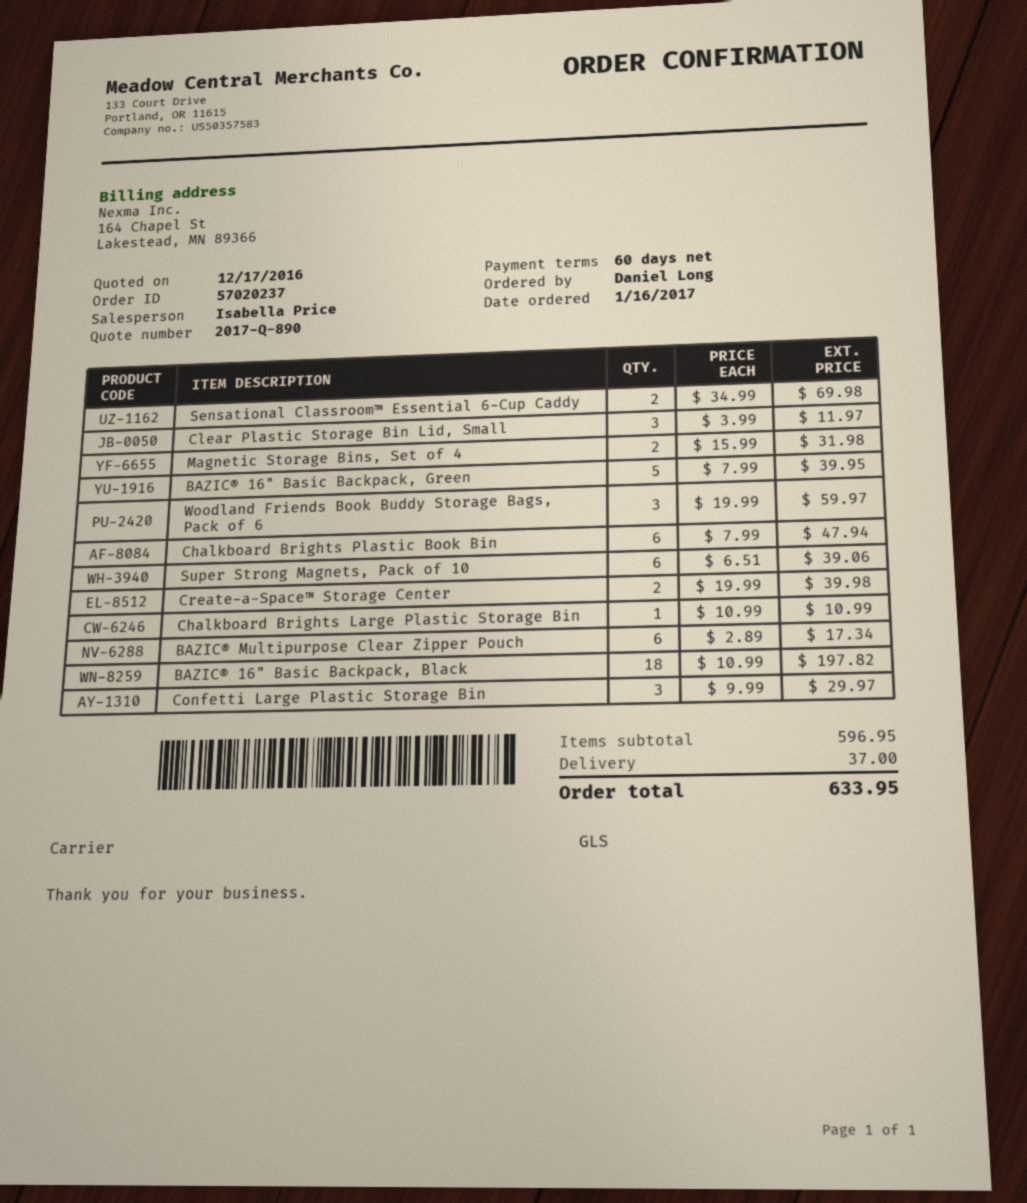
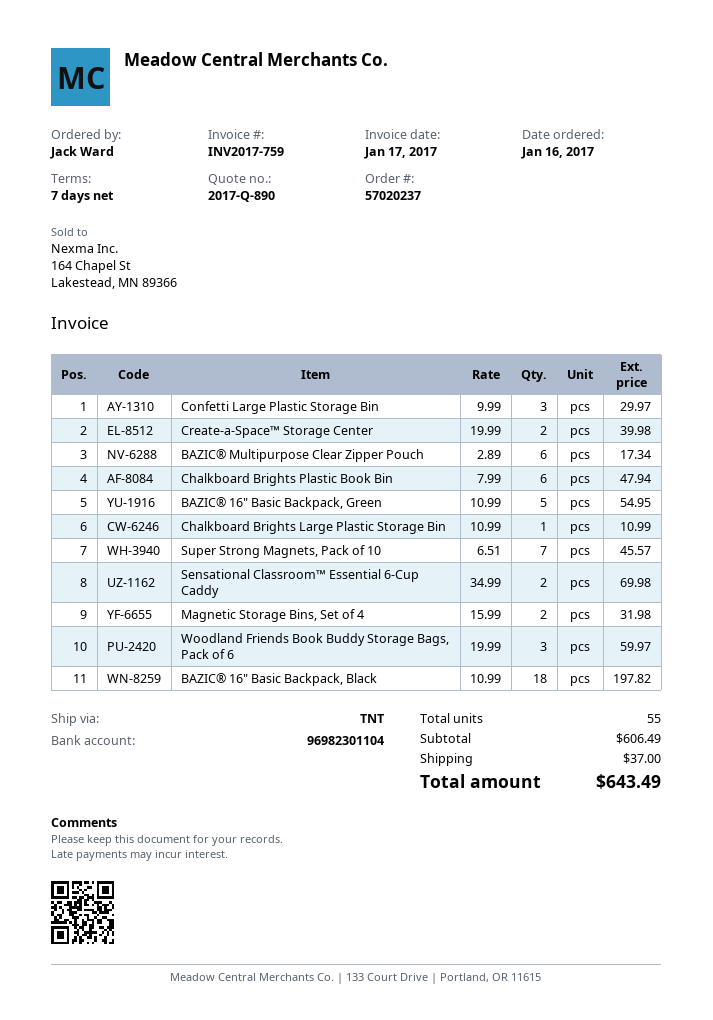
payment terms: 60 days -> 7 days
ordered by: Daniel Long -> Jack Ward
shipping method: GLS -> TNT
Clear Plastic Storage Bin Lid, Small: 3 x 3.99 = 11.97 -> none
BAZIC® 16" Basic Backpack, Green: 5 x 7.99 = 39.95 -> 5 x 10.99 = 54.95
Super Strong Magnets, Pack of 10: 6 x 6.51 = 39.06 -> 7 x 6.51 = 45.57
subtotal: 596.95 -> 606.49
total: 633.95 -> 643.49

